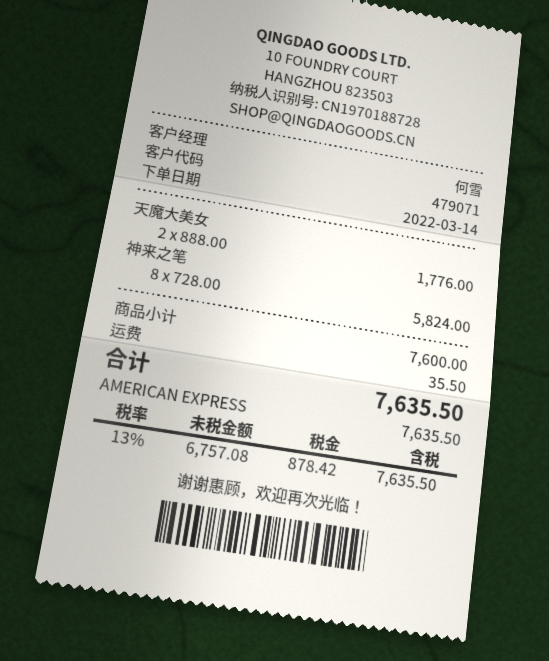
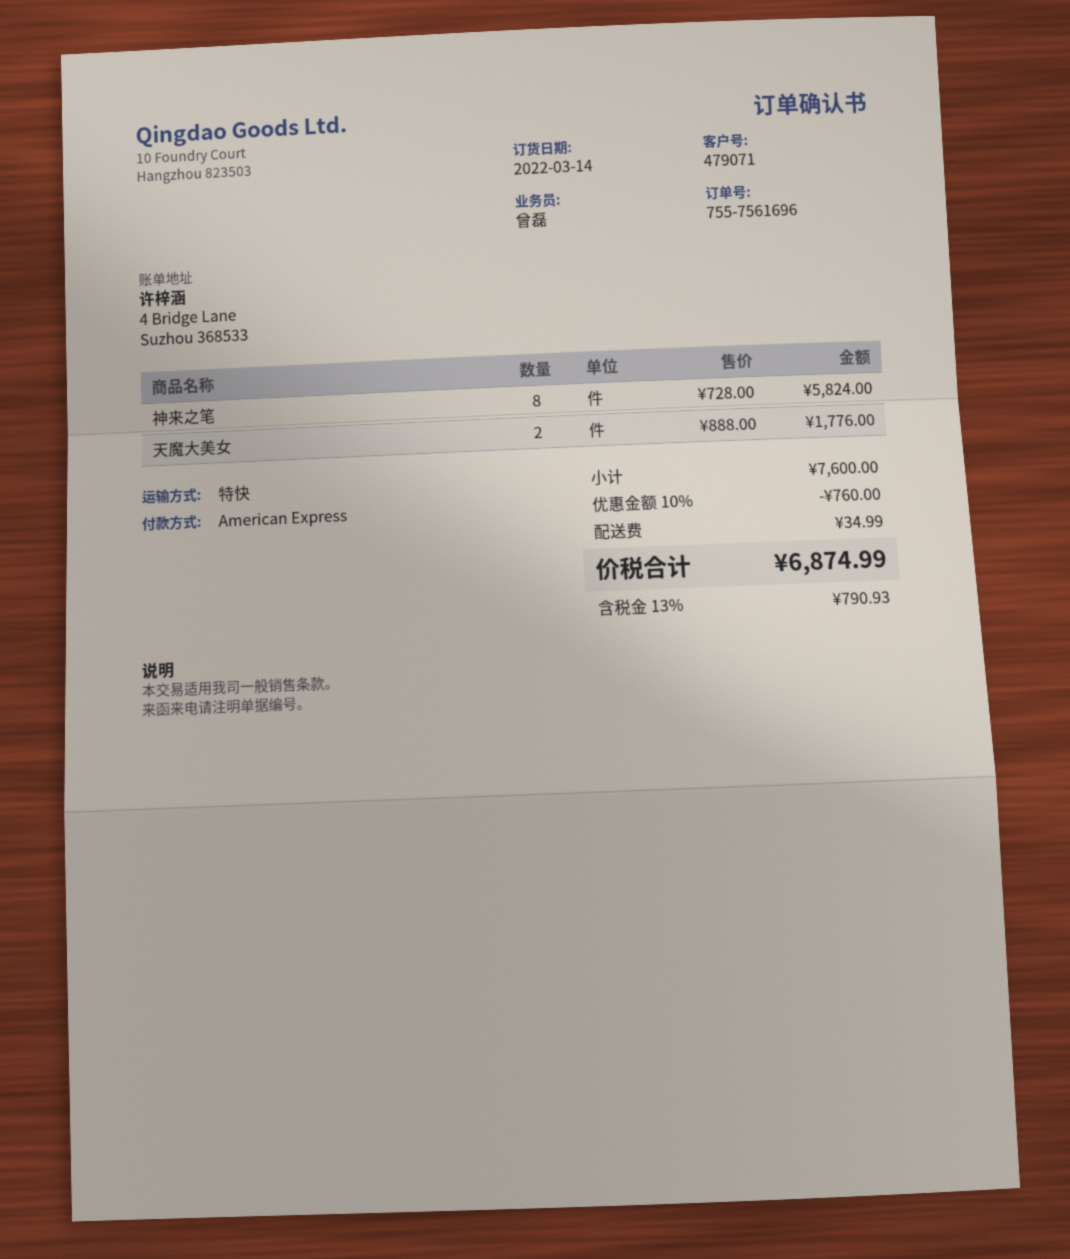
sales rep: 何雪 -> 曾磊
discount: none -> 10% = 760.00
shipping: 35.50 -> 34.99
tax: 13% = 878.42 -> 13% = 790.93
total: 7635.50 -> 6874.99

